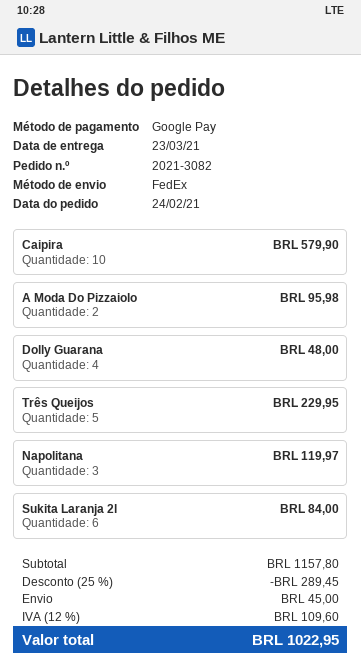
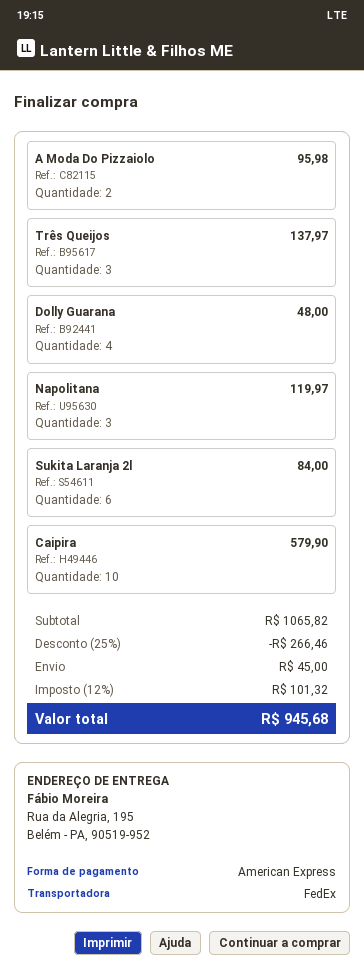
payment method: Google Pay -> American Express
Três Queijos: 5 for 229.95 -> 3 for 137.97
subtotal: 1157.80 -> 1065.82
discount: 25% = 289.45 -> 25% = 266.46
tax: 12% = 109.60 -> 12% = 101.32
total: 1022.95 -> 945.68

